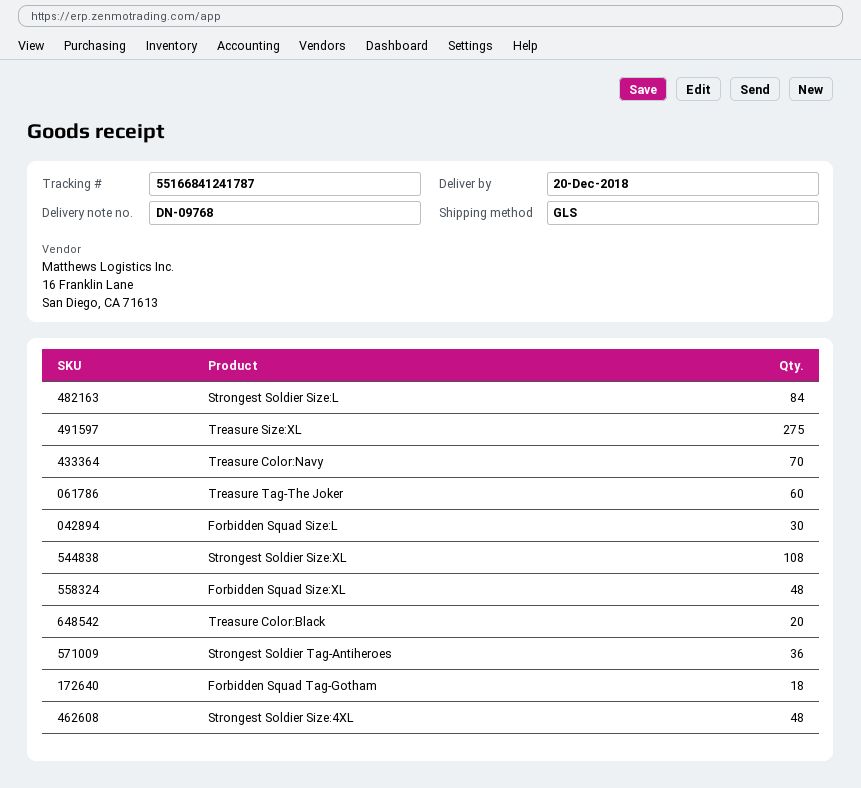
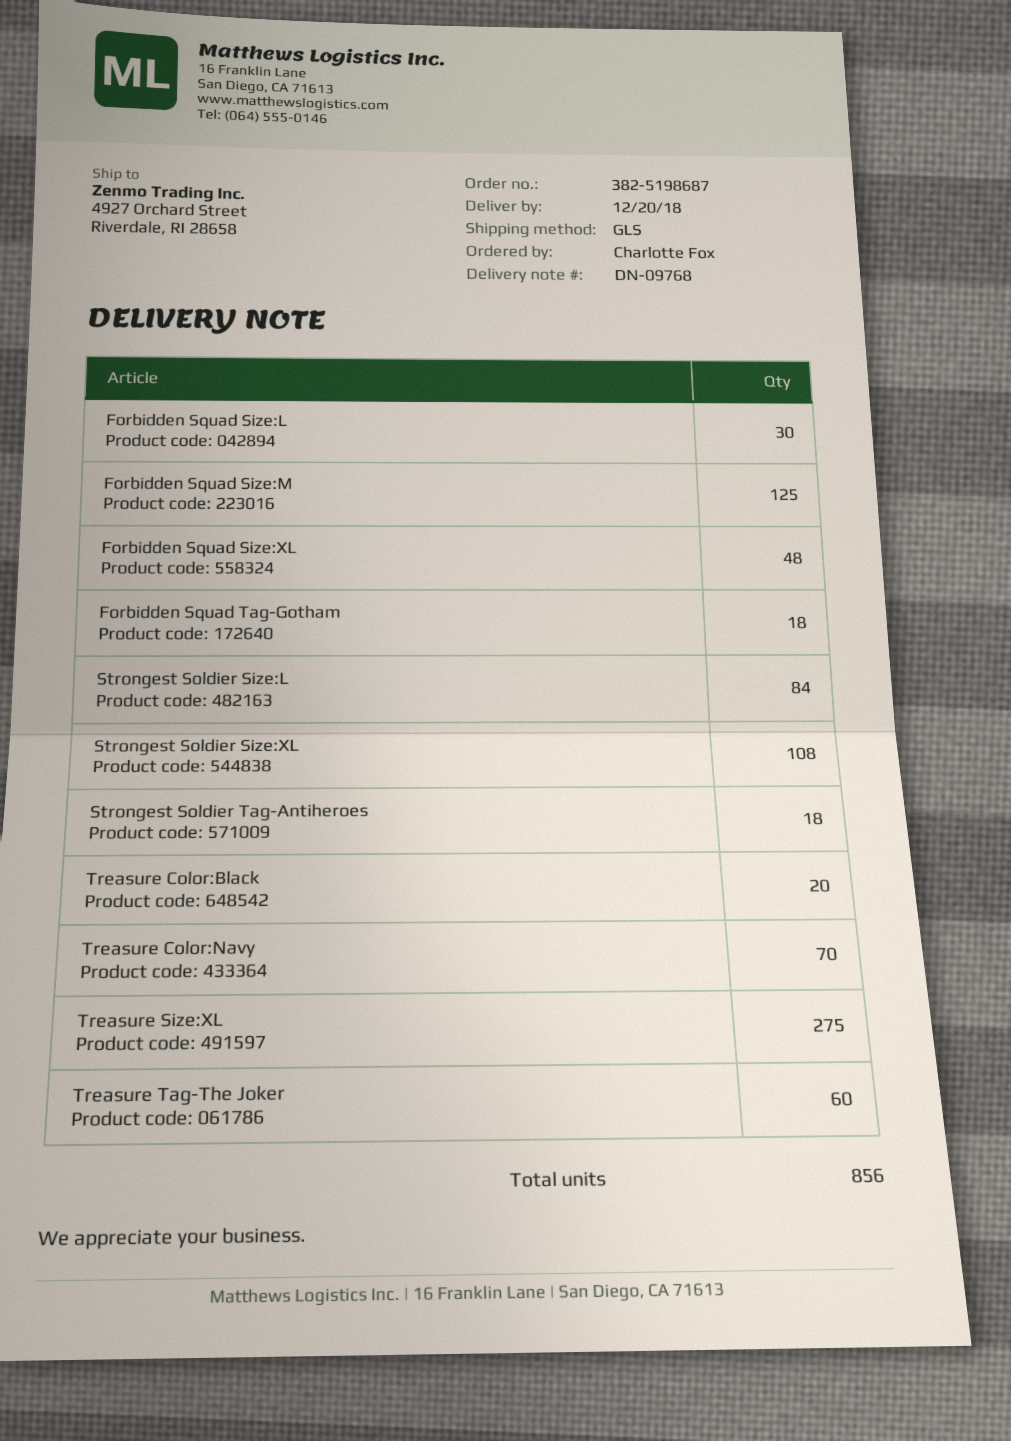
Strongest Soldier Tag-Antiheroes: 36 -> 18
Strongest Soldier Size:4XL: 48 -> none
Forbidden Squad Size:M: none -> 125

